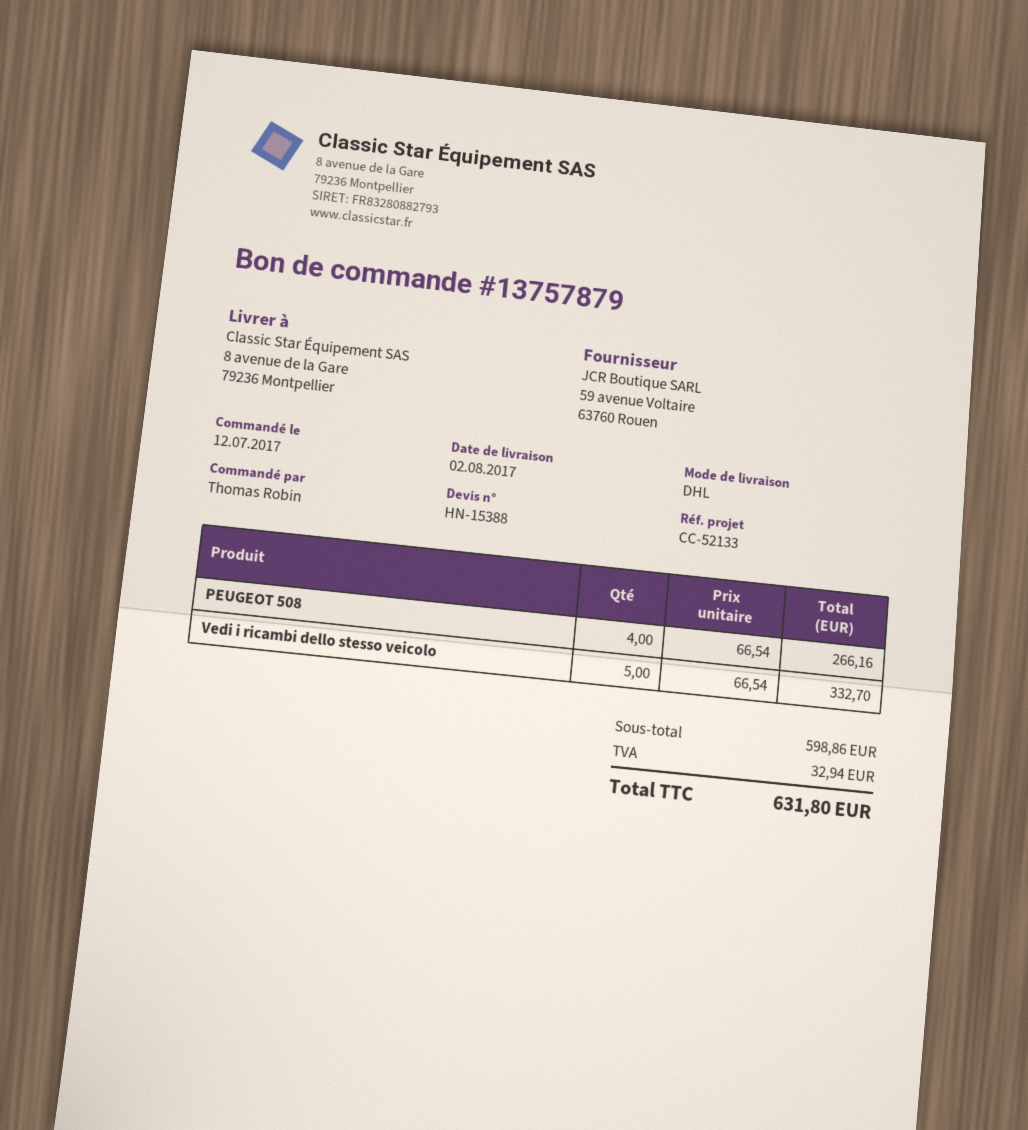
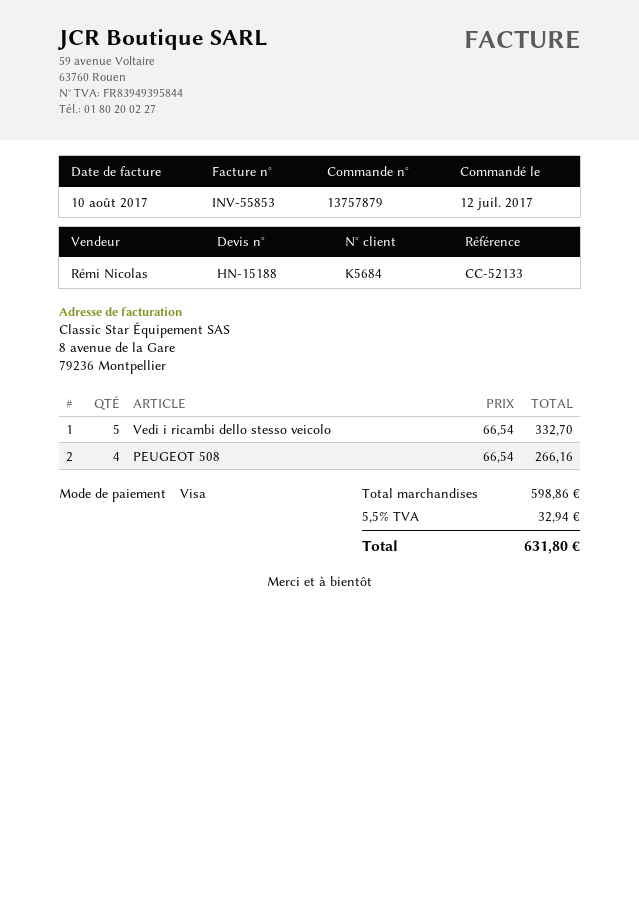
quote number: HN-15388 -> HN-15188

